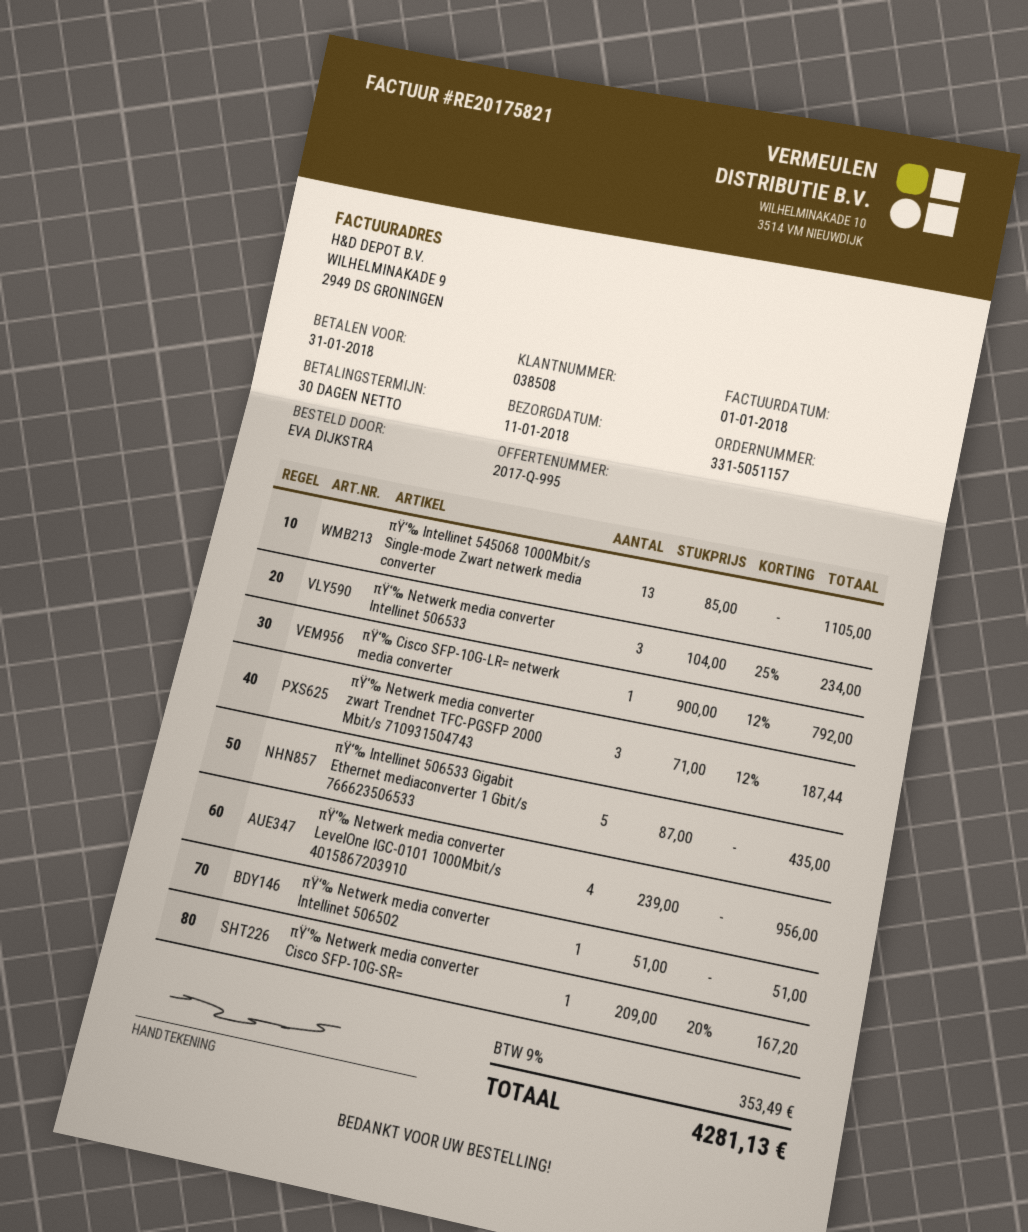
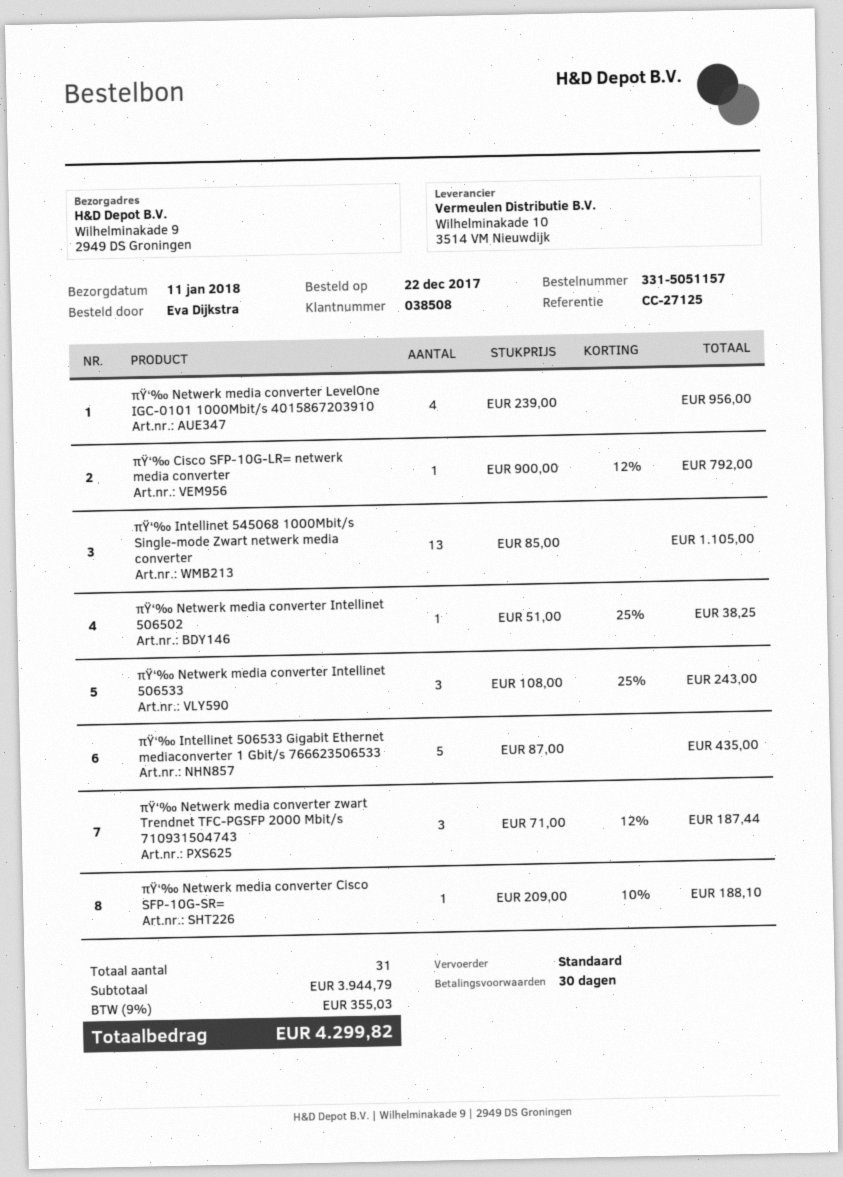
πŸ‘‰ Netwerk media converter Intellinet 506533: 3 x 104.00 - 25% = 234.00 -> 3 x 108.00 - 25% = 243.00
πŸ‘‰ Netwerk media converter Intellinet 506502: 1 x 51.00 = 51.00 -> 1 x 51.00 - 25% = 38.25
πŸ‘‰ Netwerk media converter Cisco SFP-10G-SR=: 1 x 209.00 - 20% = 167.20 -> 1 x 209.00 - 10% = 188.10
tax: 9% = 353.49 -> 9% = 355.03
total: 4281.13 -> 4299.82

